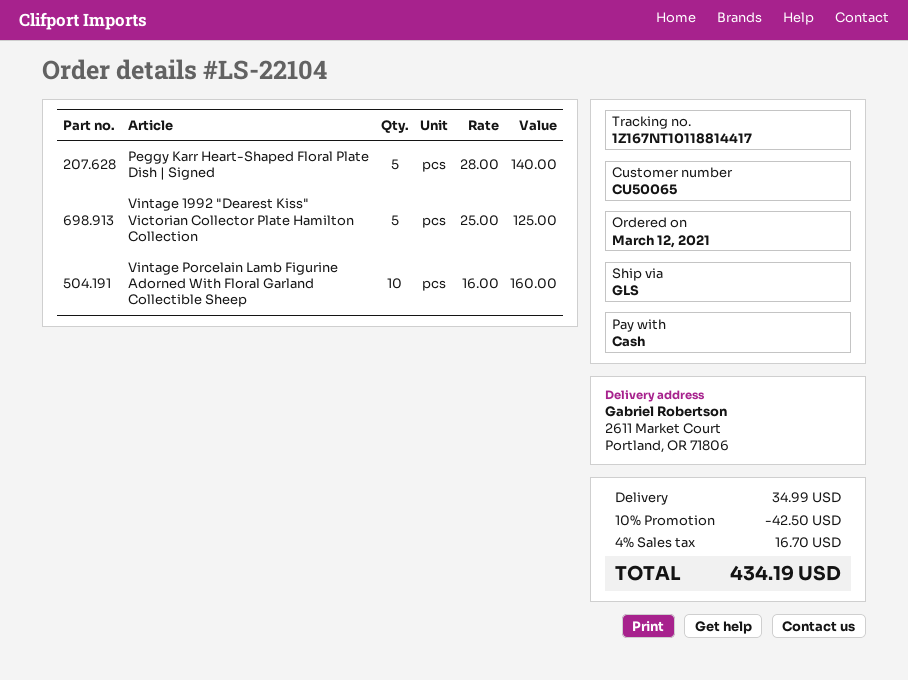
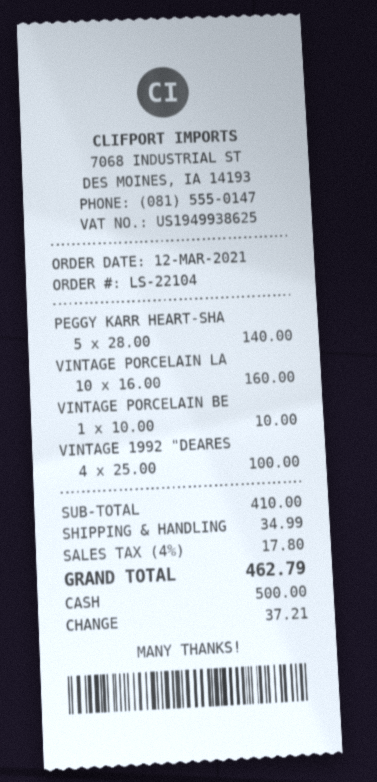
Vintage 1992 "Dearest Kiss" Victorian Collector Plate Hamilton Collection: 5 x 25.00 = 125.00 -> 4 x 25.00 = 100.00
VINTAGE PORCELAIN BE: none -> 1 x 10.00 = 10.00
discount: 10% = 42.50 -> none
tax: 4% = 16.70 -> 4% = 17.80
total: 434.19 -> 462.79

